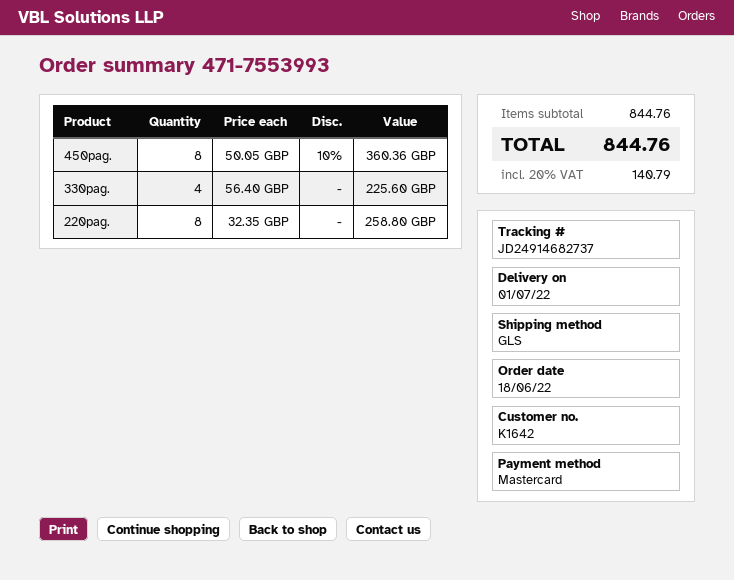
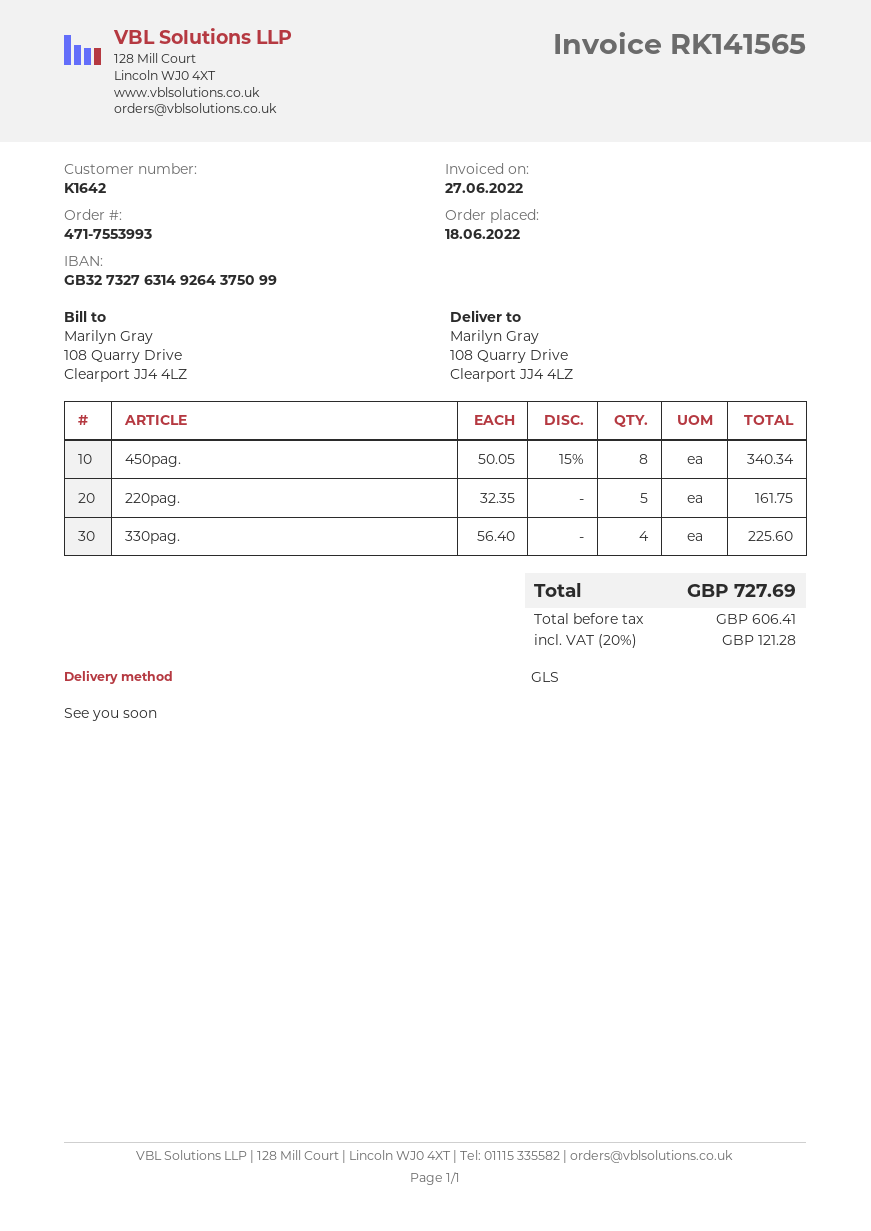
450pag.: 8 x 50.05 - 10% = 360.36 -> 8 x 50.05 - 15% = 340.34
220pag.: 8 x 32.35 = 258.80 -> 5 x 32.35 = 161.75
tax: 20% = 140.79 -> 20% = 121.28
total: 844.76 -> 727.69

